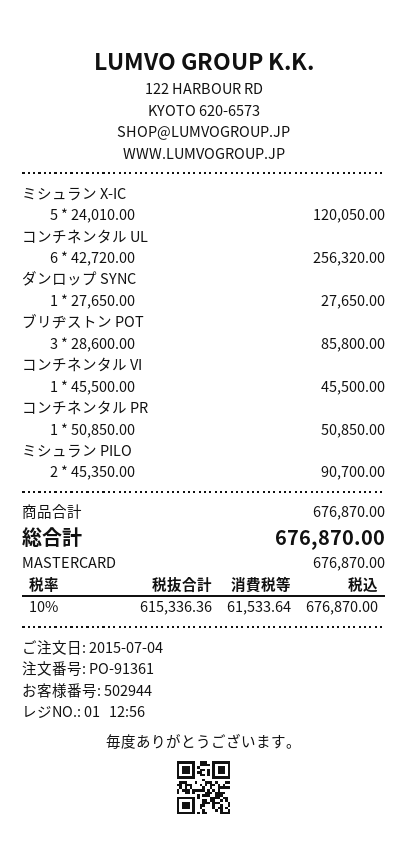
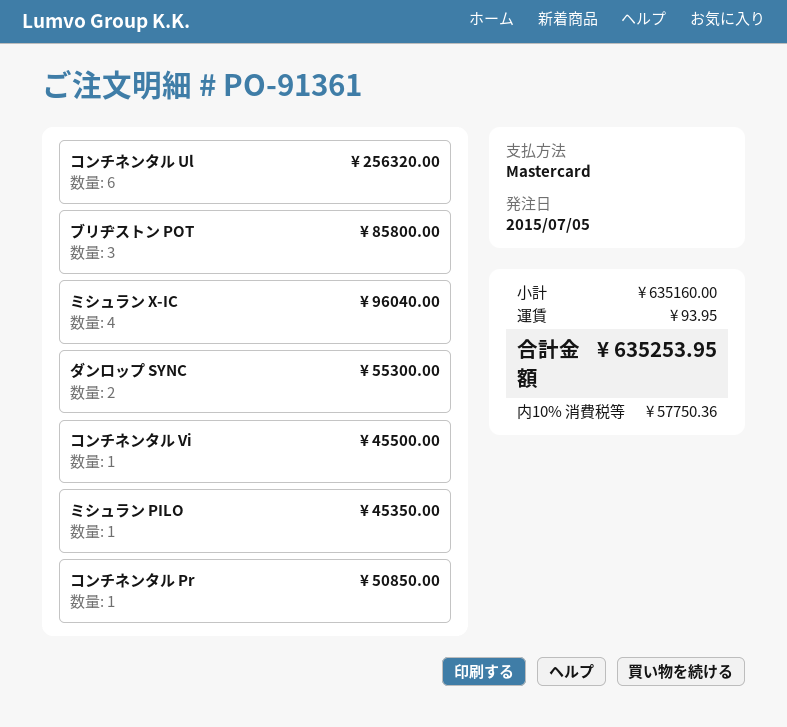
order date: 2015-07-04 -> 2015-07-05
ミシュラン X-IC: 5 for 120050.00 -> 4 for 96040.00
ダンロップ SYNC: 1 for 27650.00 -> 2 for 55300.00
ミシュラン PILO: 2 for 90700.00 -> 1 for 45350.00
subtotal: 676870.00 -> 635160.00
shipping: none -> 93.95
tax: 10% = 61533.64 -> 10% = 57750.36
total: 676870.00 -> 635253.95

